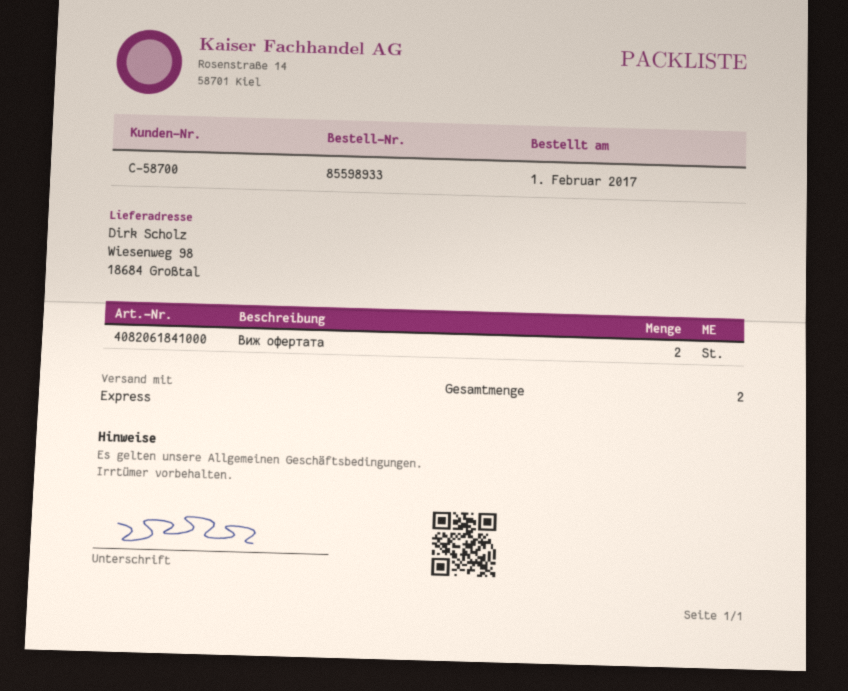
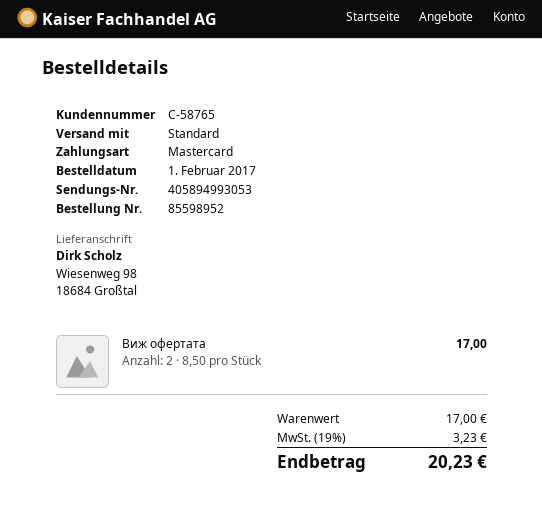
order number: 85598933 -> 85598952
customer number: C-58700 -> C-58765
shipping method: express -> standard

